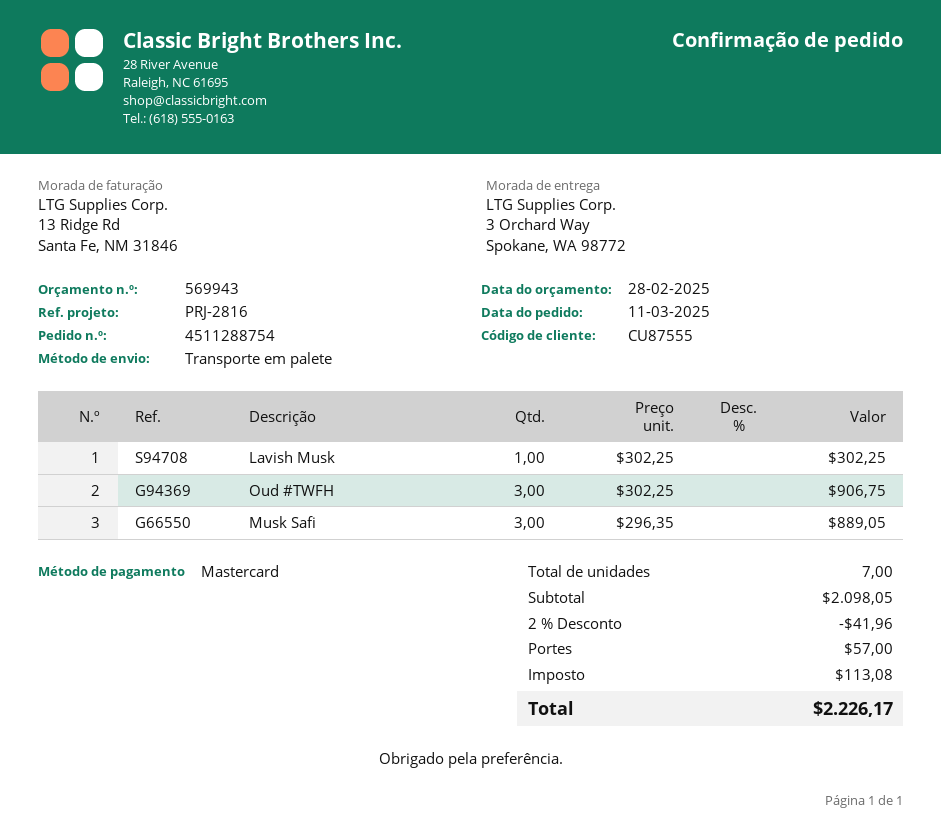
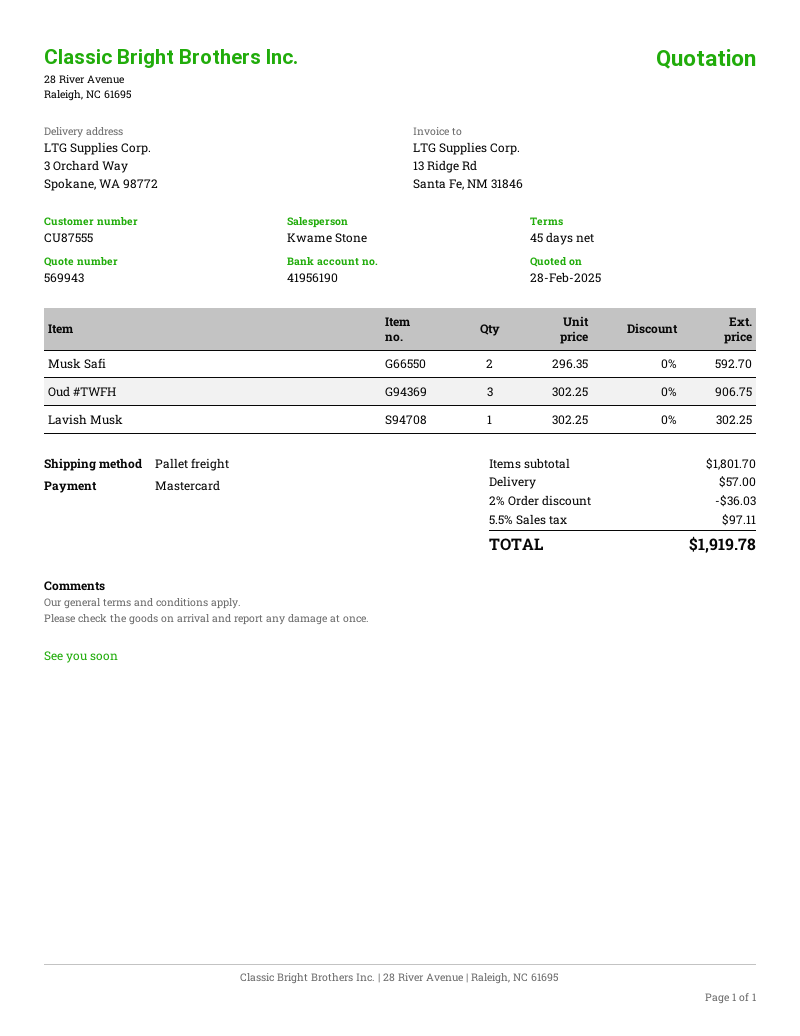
Musk Safi: 3 x 296.35 = 889.05 -> 2 x 296.35 = 592.70
subtotal: 2098.05 -> 1801.70
discount: 2% = 41.96 -> 2% = 36.03
tax: 113.08 -> 97.11
total: 2226.17 -> 1919.78

